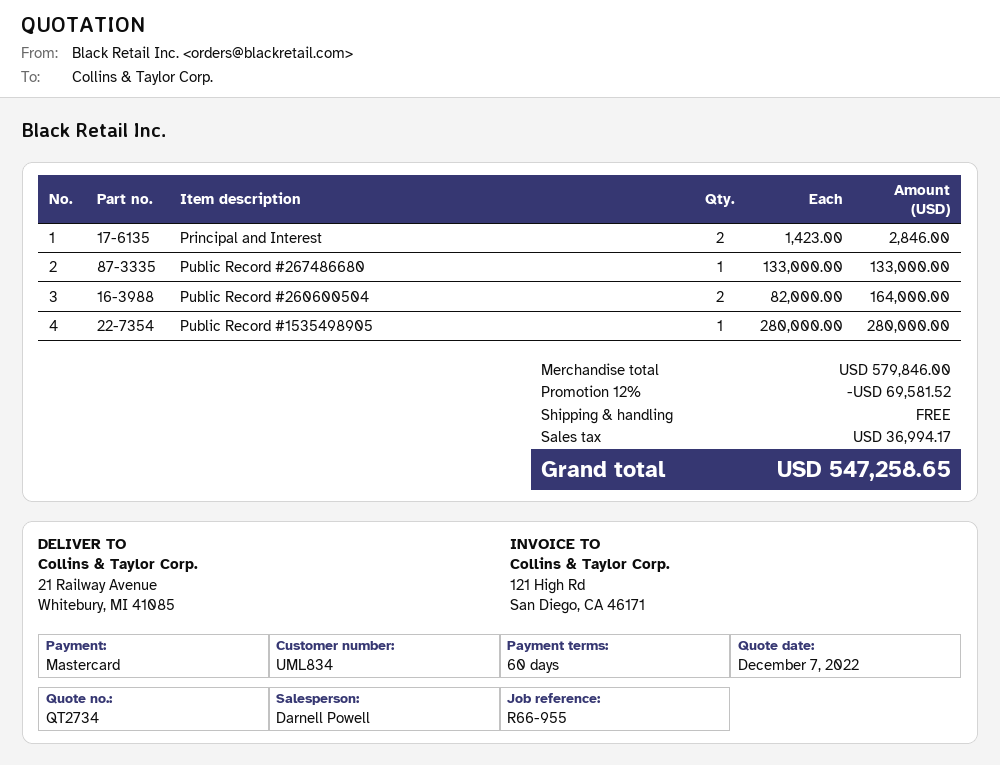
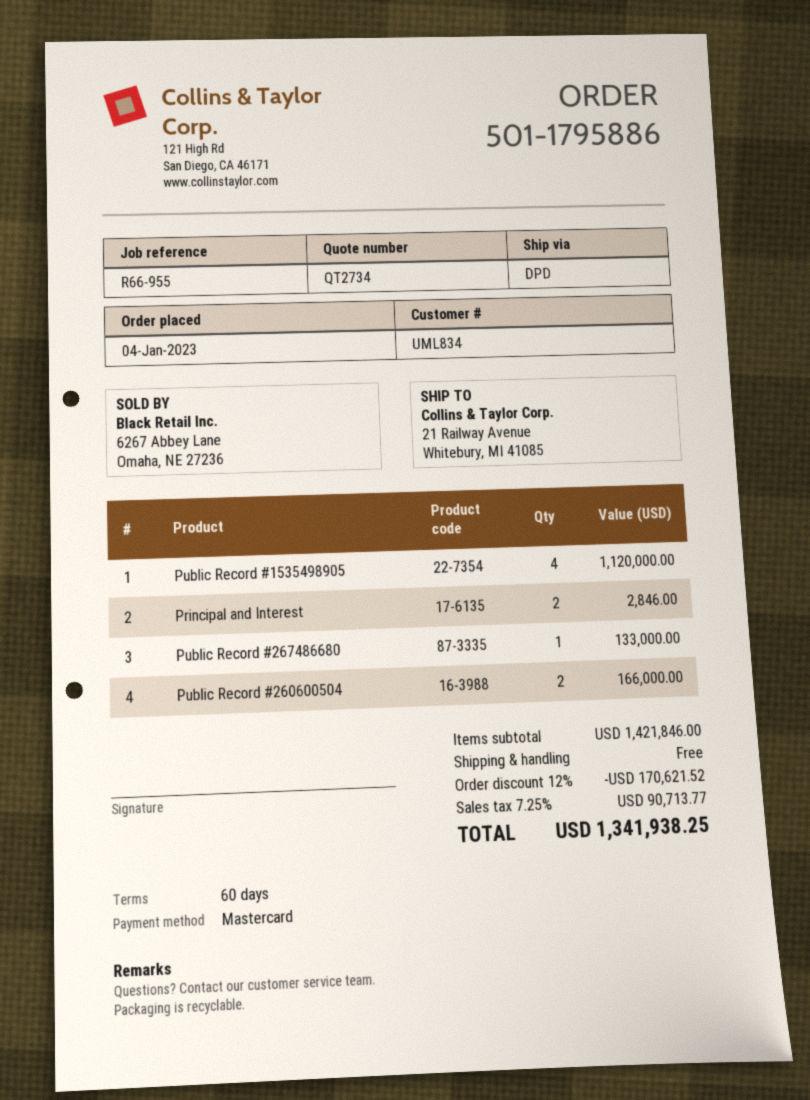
Public Record #260600504: 2 for 164000.00 -> 2 for 166000.00
Public Record #1535498905: 1 for 280000.00 -> 4 for 1120000.00
subtotal: 579846.00 -> 1421846.00
discount: 12% = 69581.52 -> 12% = 170621.52
tax: 36994.17 -> 90713.77
total: 547258.65 -> 1341938.25

